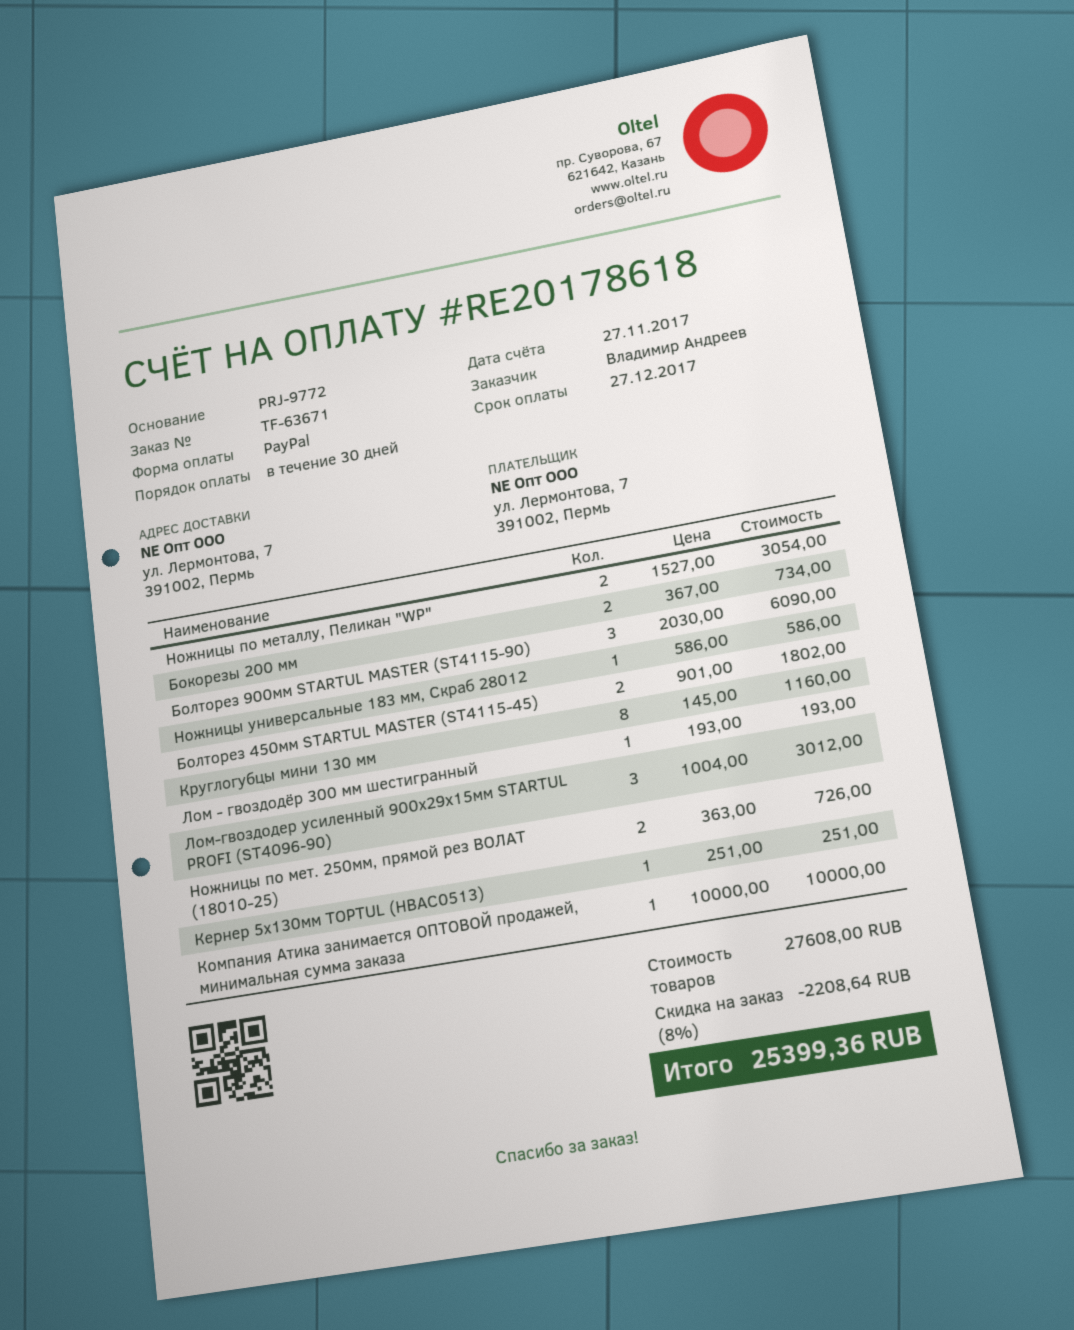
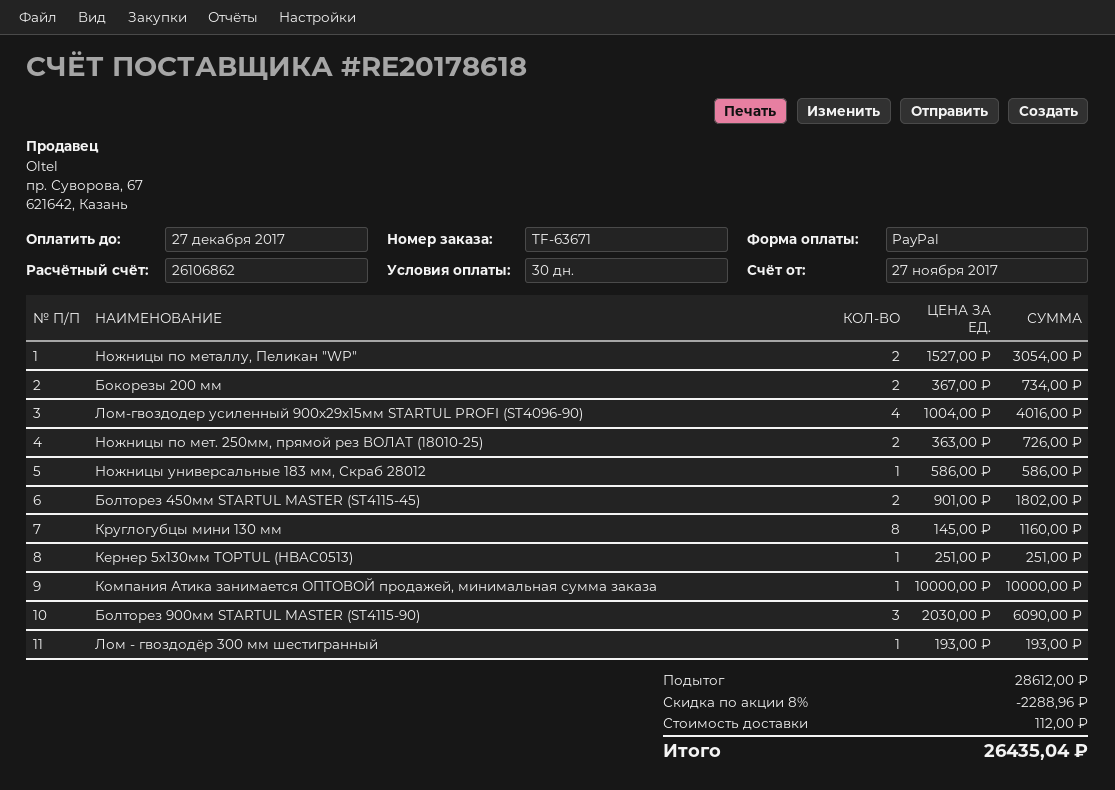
Лом-гвоздодер усиленный 900x29х15мм STARTUL PROFI (ST4096-90): 3 x 1004.00 = 3012.00 -> 4 x 1004.00 = 4016.00
subtotal: 27608.00 -> 28612.00
discount: 8% = 2208.64 -> 8% = 2288.96
shipping: none -> 112.00
total: 25399.36 -> 26435.04

